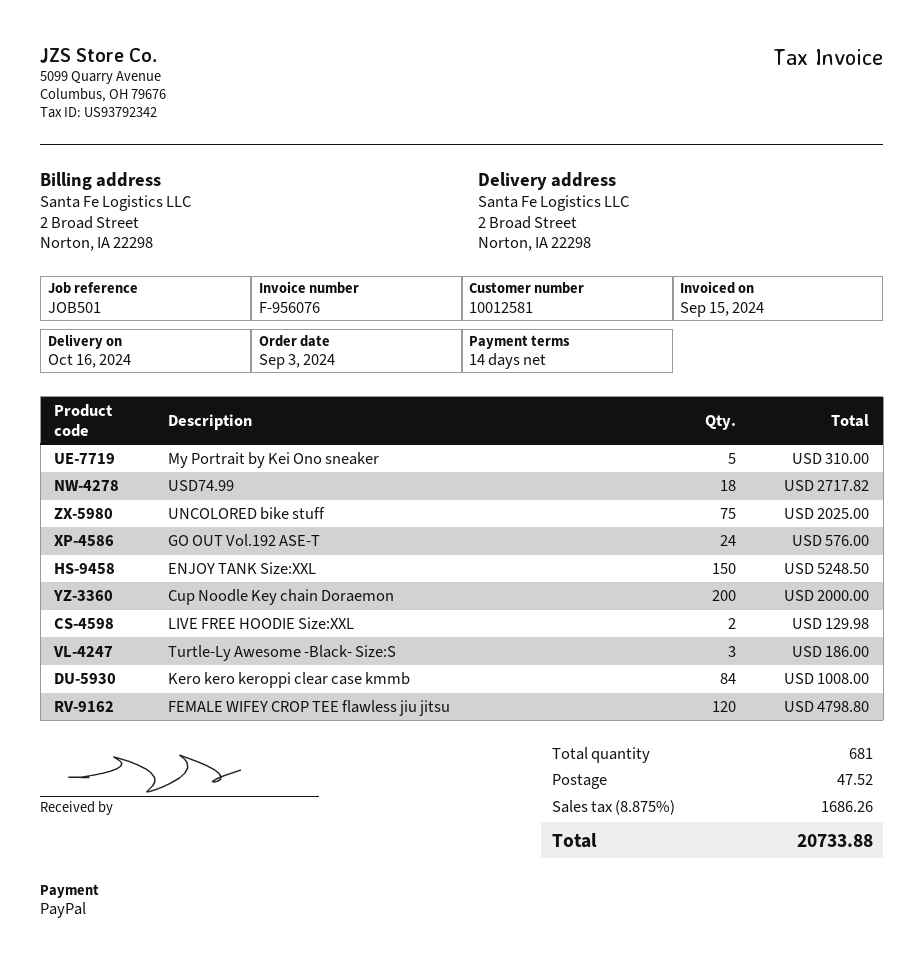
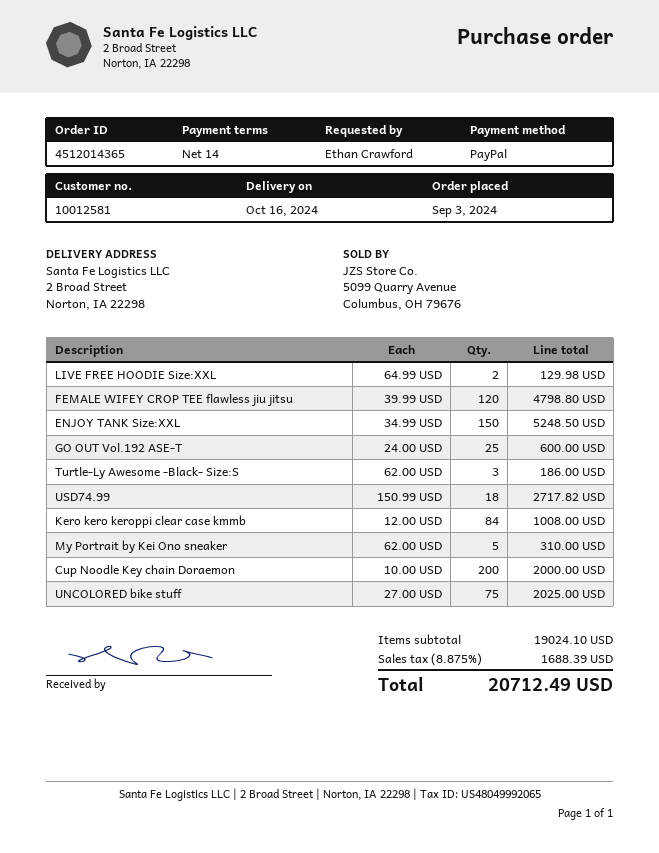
GO OUT Vol.192 ASE-T: 24 for 576.00 -> 25 for 600.00
shipping: 47.52 -> none
tax: 8.875% = 1686.26 -> 8.875% = 1688.39
total: 20733.88 -> 20712.49

